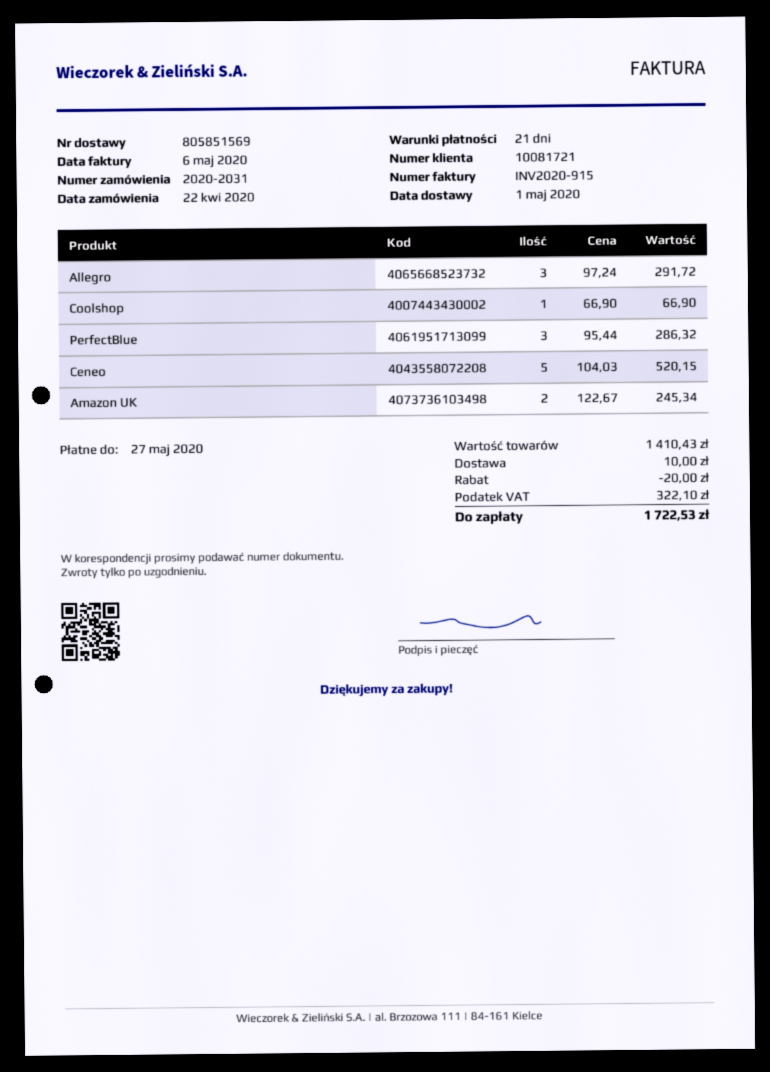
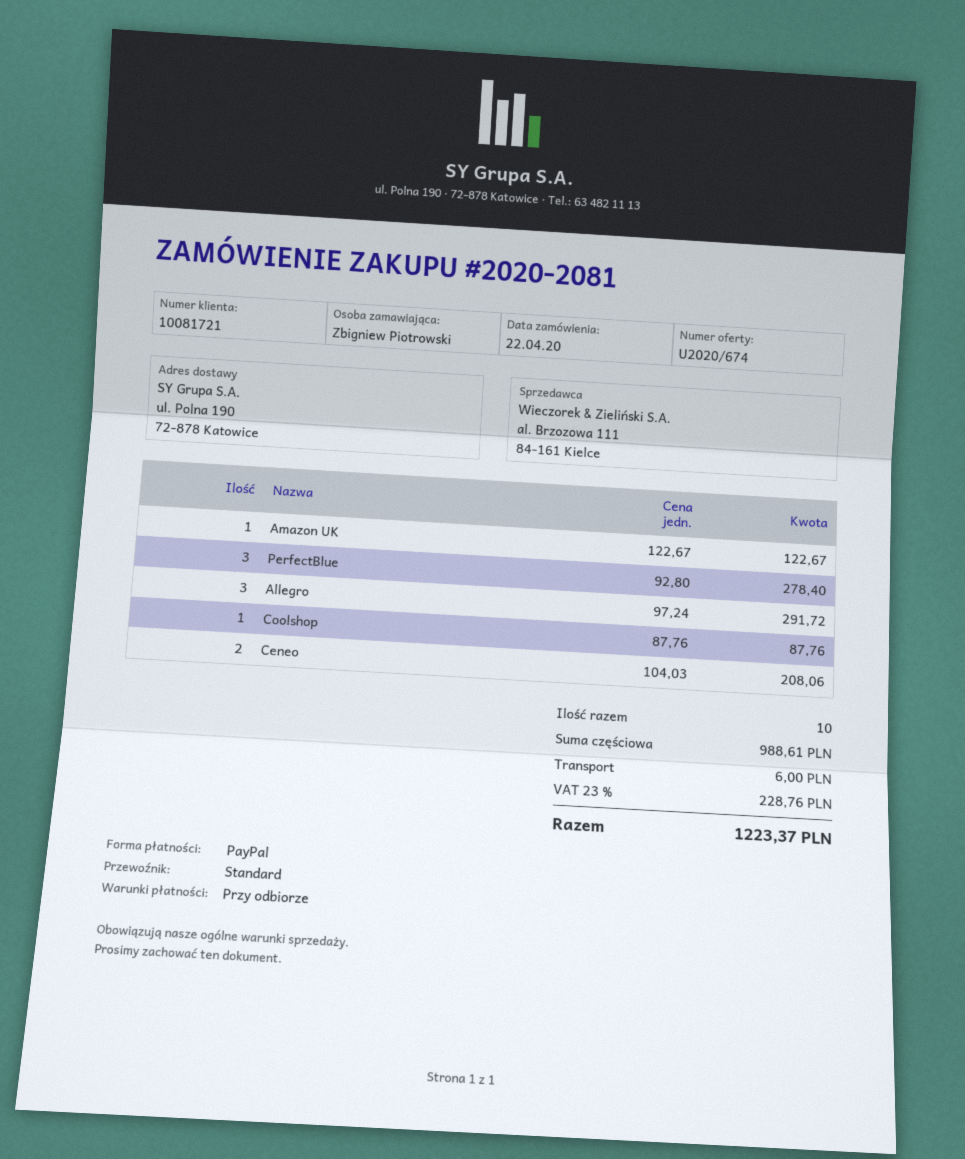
order number: 2020-2031 -> 2020-2081
payment terms: 21 days -> on receipt
Coolshop: 1 x 66.90 = 66.90 -> 1 x 87.76 = 87.76
PerfectBlue: 3 x 95.44 = 286.32 -> 3 x 92.80 = 278.40
Ceneo: 5 x 104.03 = 520.15 -> 2 x 104.03 = 208.06
Amazon UK: 2 x 122.67 = 245.34 -> 1 x 122.67 = 122.67
subtotal: 1410.43 -> 988.61
discount: 20.00 -> none
shipping: 10.00 -> 6.00
tax: 322.10 -> 228.76
total: 1722.53 -> 1223.37

